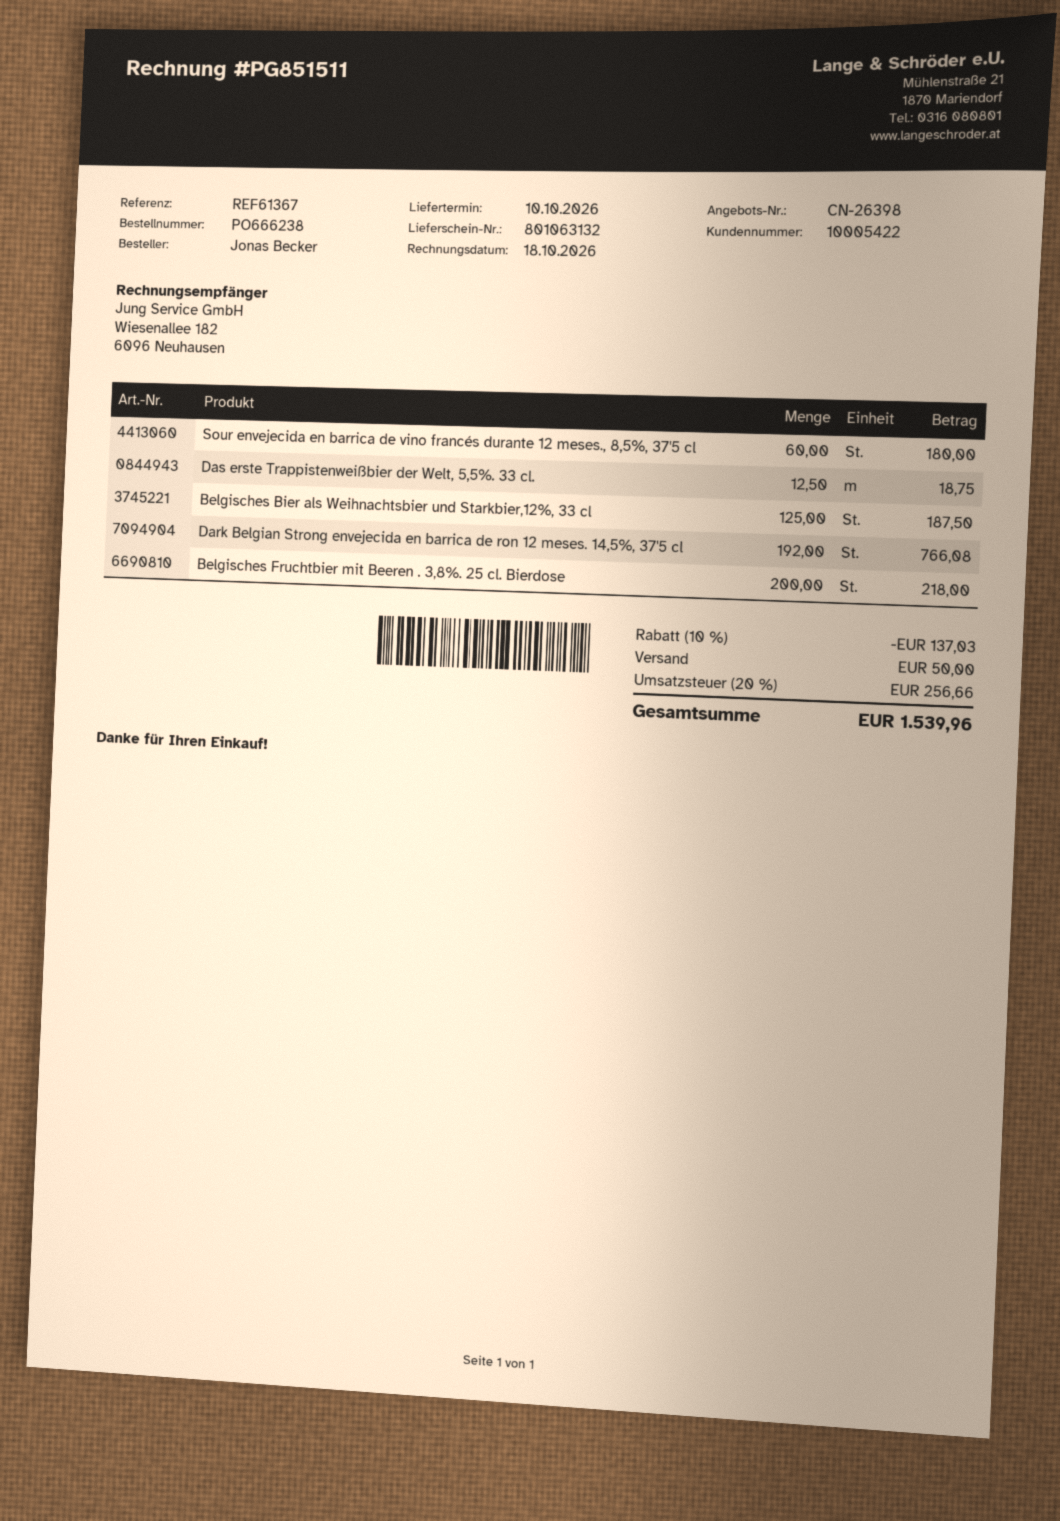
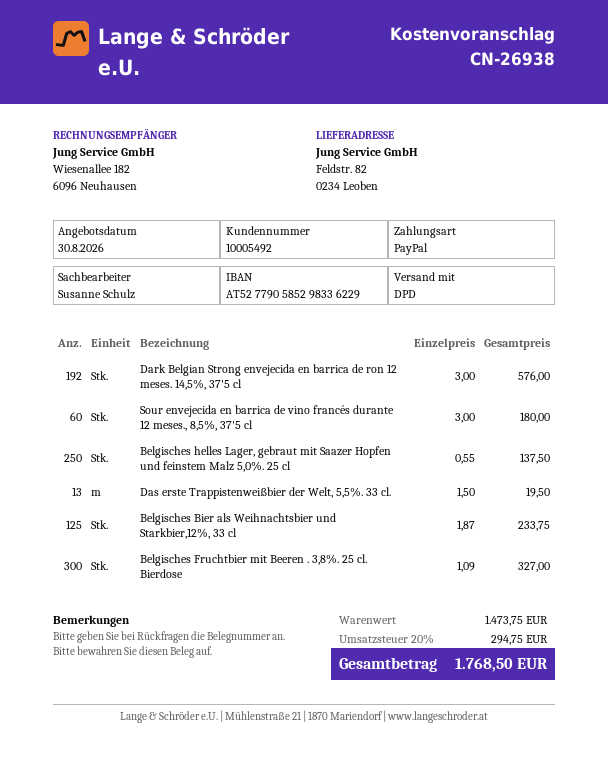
quote number: CN-26398 -> CN-26938
customer number: 10005422 -> 10005492
Das erste Trappistenweißbier der Welt, 5,5%. 33 cl.: 12.5 for 18.75 -> 13 for 19.50
Belgisches Bier als Weihnachtsbier und Starkbier,12%, 33 cl: 125 for 187.50 -> 125 for 233.75
Dark Belgian Strong envejecida en barrica de ron 12 meses. 14,5%, 37'5 cl: 192 for 766.08 -> 192 for 576.00
Belgisches Fruchtbier mit Beeren . 3,8%. 25 cl. Bierdose: 200 for 218.00 -> 300 for 327.00
Belgisches helles Lager, gebraut mit Saazer Hopfen und feinstem Malz 5,0%. 25 cl: none -> 250 for 137.50
discount: 10% = 137.03 -> none
shipping: 50.00 -> none
tax: 20% = 256.66 -> 20% = 294.75
total: 1539.96 -> 1768.50

